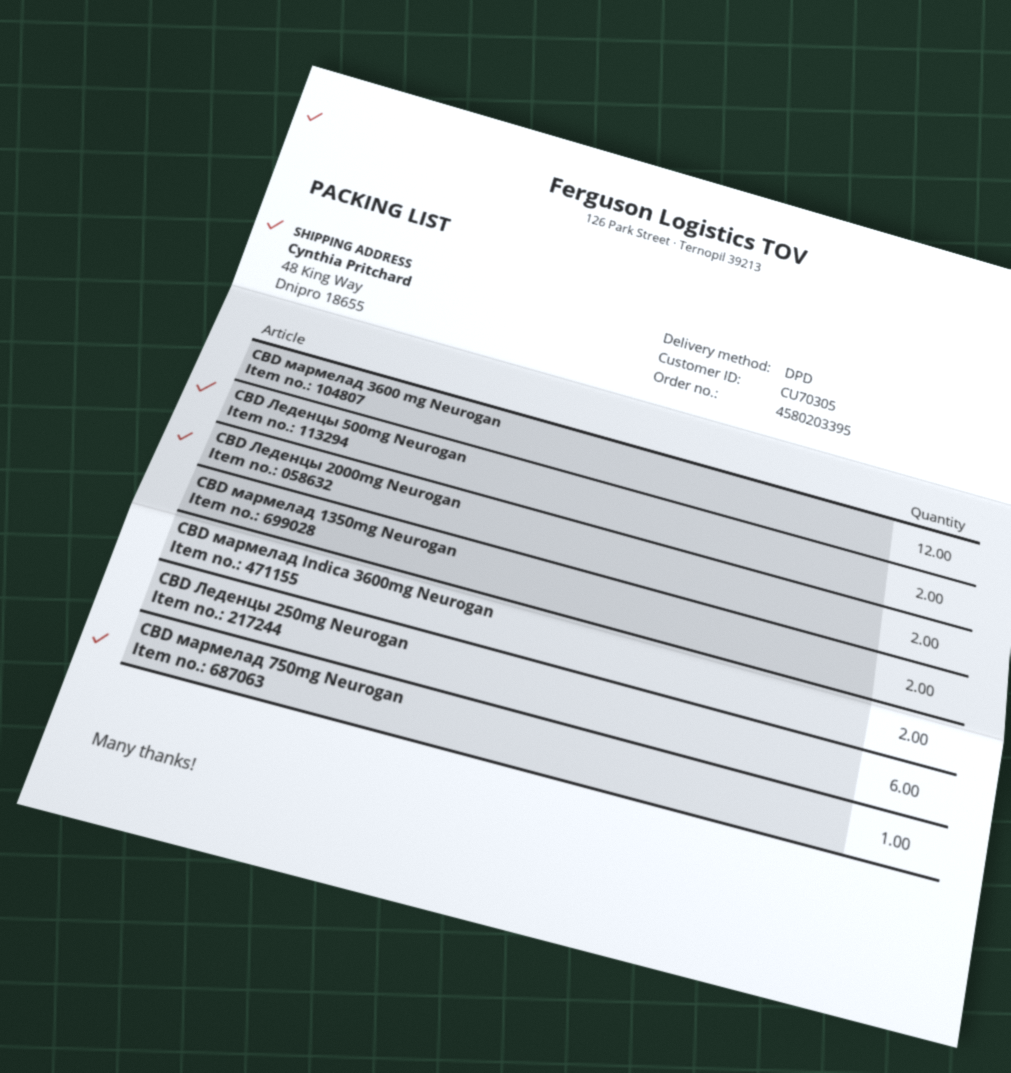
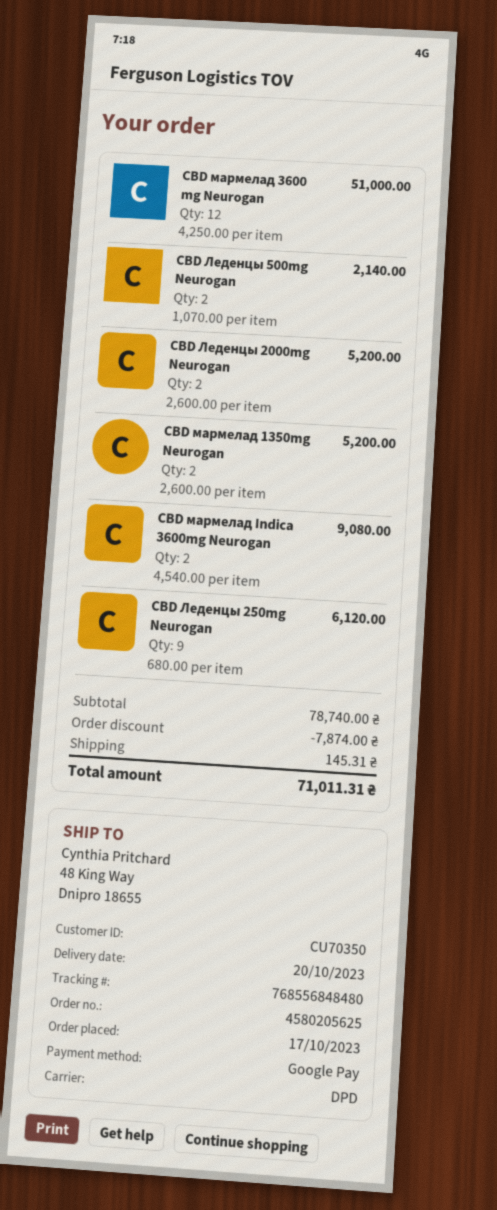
order number: 4580203395 -> 4580205625
customer number: CU70305 -> CU70350
CBD Леденцы 250mg Neurogan: 6 -> 9
CBD мармелад 750mg Neurogan: 1 -> none

